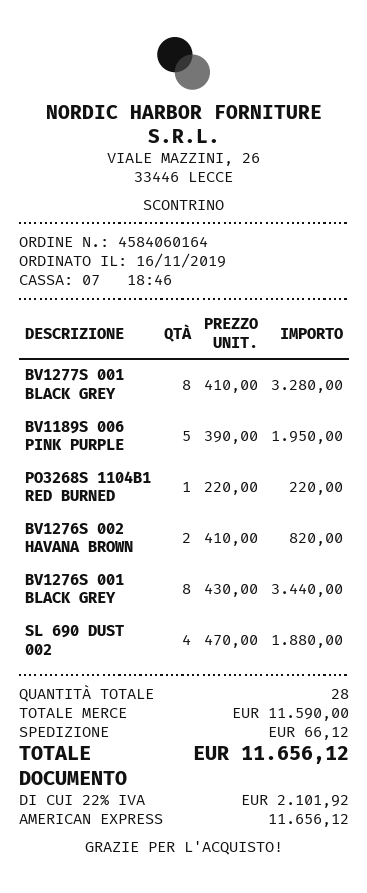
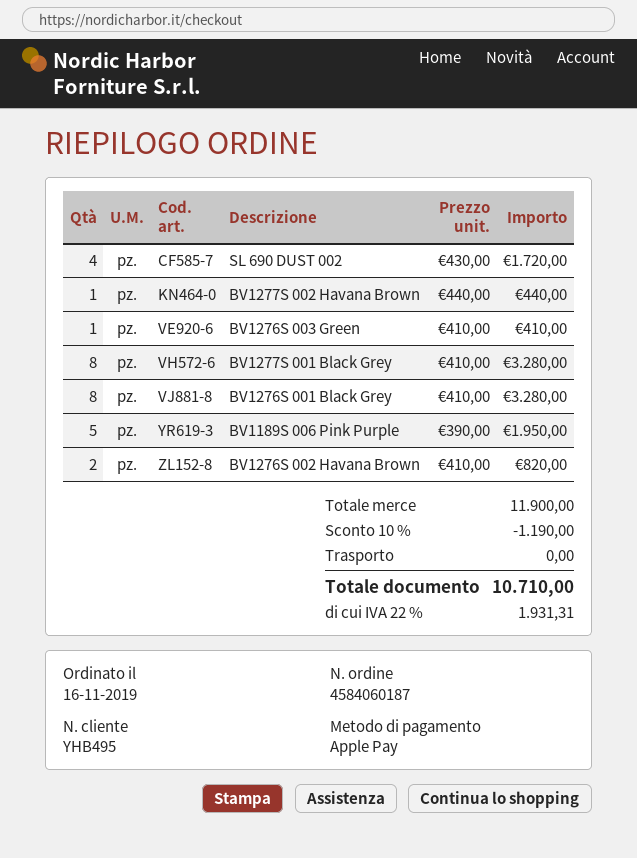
order number: 4584060164 -> 4584060187
payment method: American Express -> Apple Pay
PO3268S 1104B1 RED BURNED: 1 x 220.00 = 220.00 -> none
BV1276S 001 BLACK GREY: 8 x 430.00 = 3440.00 -> 8 x 410.00 = 3280.00
SL 690 DUST 002: 4 x 470.00 = 1880.00 -> 4 x 430.00 = 1720.00
BV1277S 002 Havana Brown: none -> 1 x 440.00 = 440.00
BV1276S 003 Green: none -> 1 x 410.00 = 410.00
subtotal: 11590.00 -> 11900.00
discount: none -> 10% = 1190.00
shipping: 66.12 -> 0.00
tax: 22% = 2101.92 -> 22% = 1931.31
total: 11656.12 -> 10710.00

